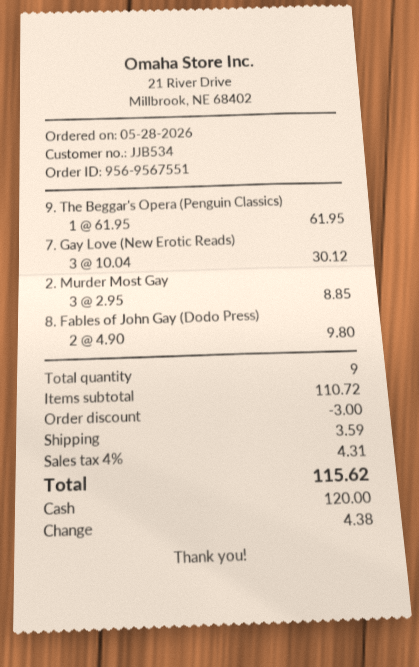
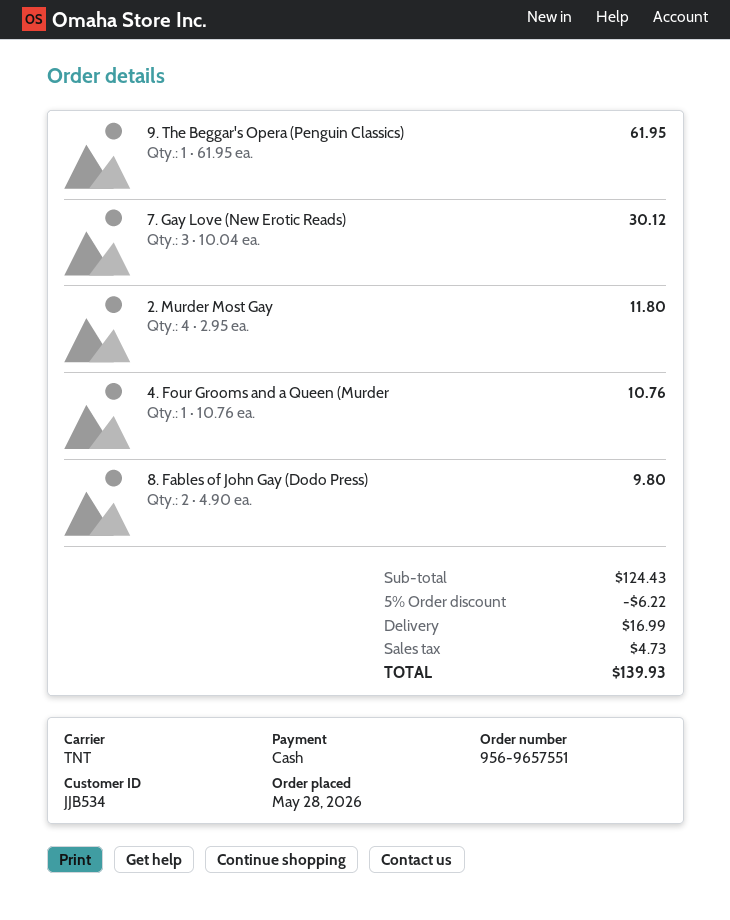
order number: 956-9567551 -> 956-9657551
2. Murder Most Gay: 3 x 2.95 = 8.85 -> 4 x 2.95 = 11.80
4. Four Grooms and a Queen (Murder: none -> 1 x 10.76 = 10.76
subtotal: 110.72 -> 124.43
discount: 3.00 -> 6.22
shipping: 3.59 -> 16.99
tax: 4.31 -> 4.73
total: 115.62 -> 139.93

